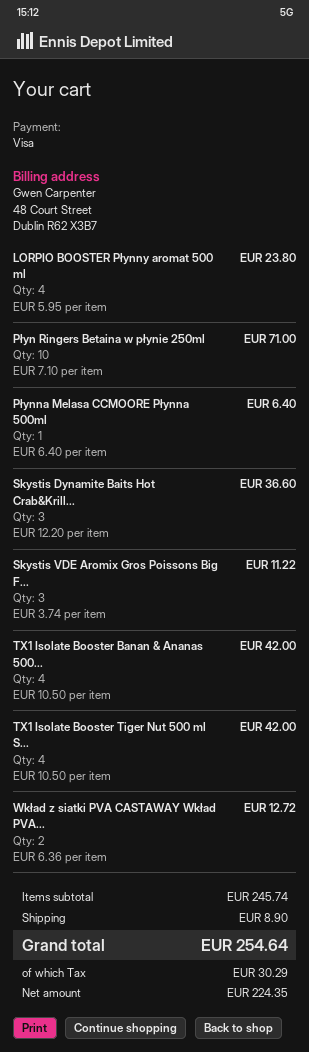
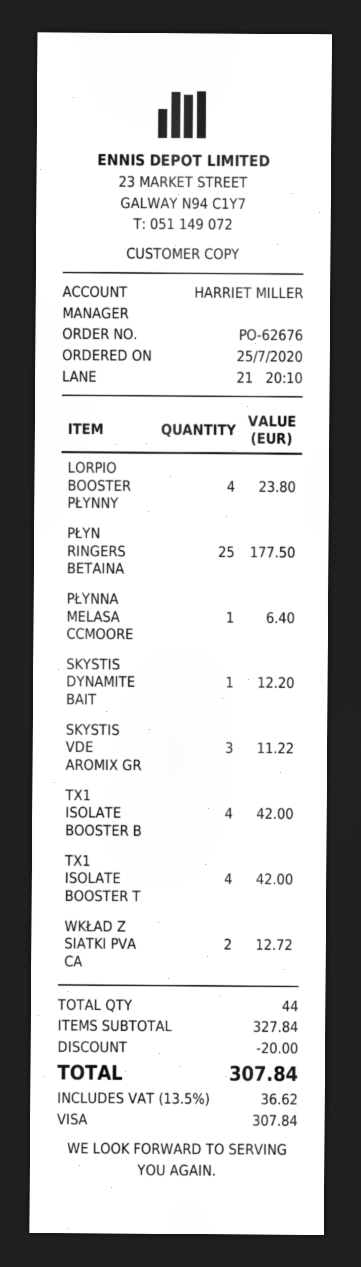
Płyn Ringers Betaina w płynie 250ml: 10 for 71.00 -> 25 for 177.50
Skystis Dynamite Baits Hot Crab&Krill...: 3 for 36.60 -> 1 for 12.20
subtotal: 245.74 -> 327.84
discount: none -> 20.00
shipping: 8.90 -> none
tax: 30.29 -> 36.62
total: 254.64 -> 307.84

